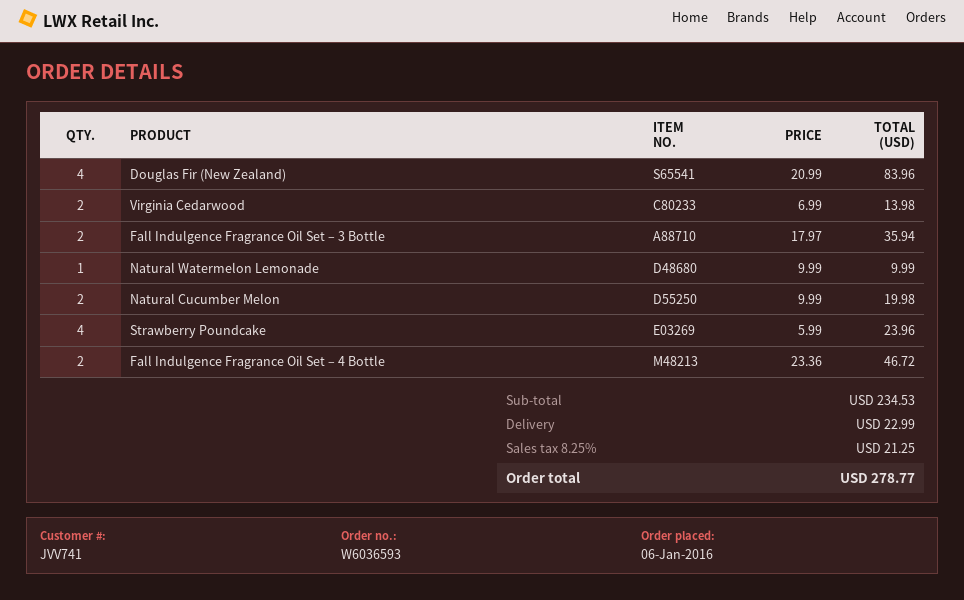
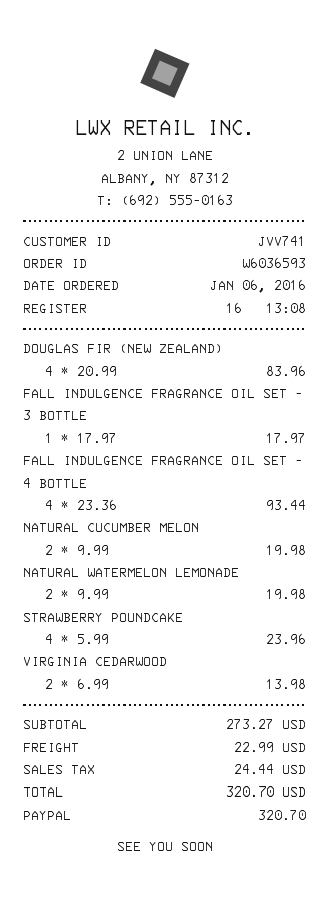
Fall Indulgence Fragrance Oil Set – 3 Bottle: 2 x 17.97 = 35.94 -> 1 x 17.97 = 17.97
Natural Watermelon Lemonade: 1 x 9.99 = 9.99 -> 2 x 9.99 = 19.98
Fall Indulgence Fragrance Oil Set – 4 Bottle: 2 x 23.36 = 46.72 -> 4 x 23.36 = 93.44
subtotal: 234.53 -> 273.27
tax: 21.25 -> 24.44
total: 278.77 -> 320.70

